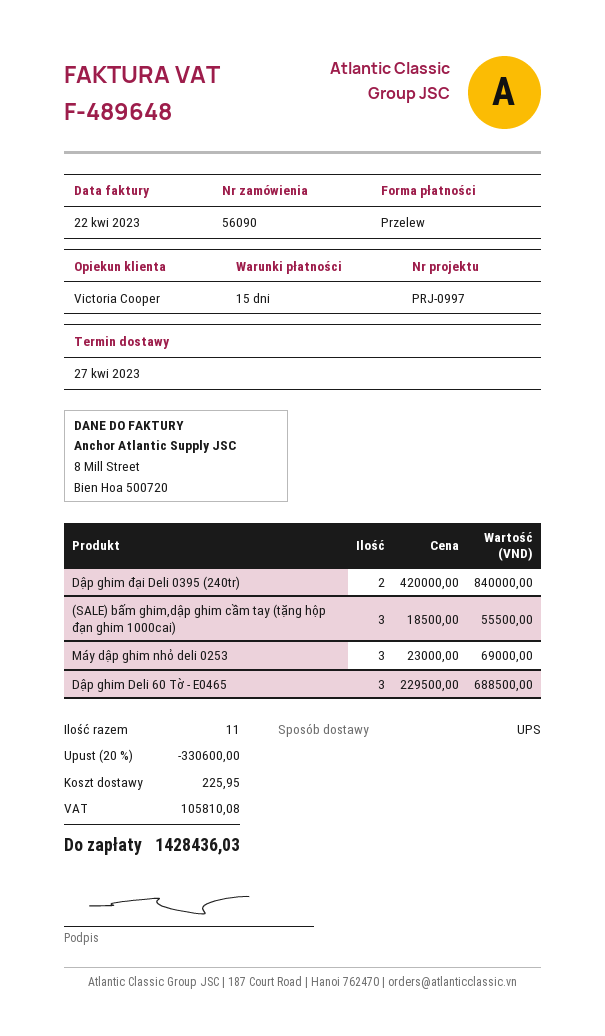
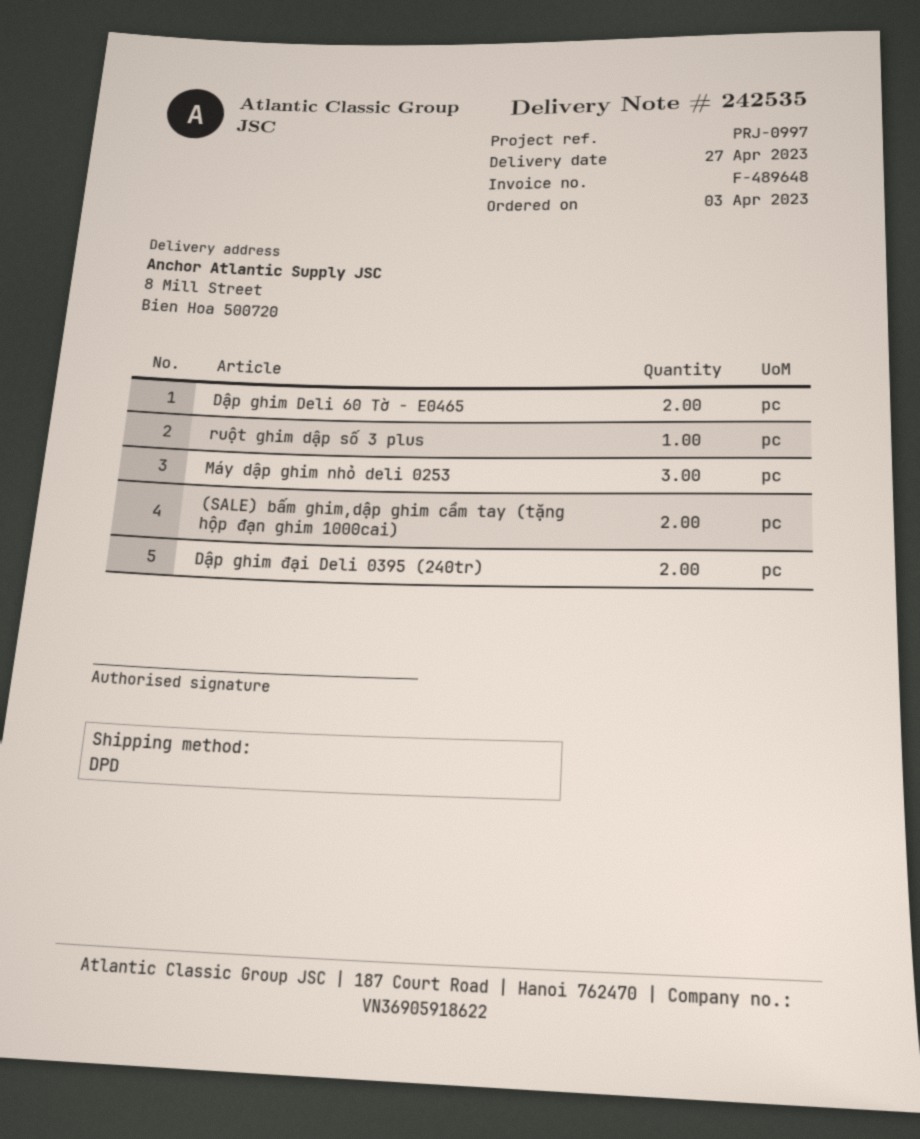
shipping method: UPS -> DPD
(SALE) bấm ghim,dập ghim cầm tay (tặng hộp đạn ghim 1000cai): 3 -> 2
Dập ghim Deli 60 Tờ - E0465: 3 -> 2
ruột ghim dập số 3 plus: none -> 1

